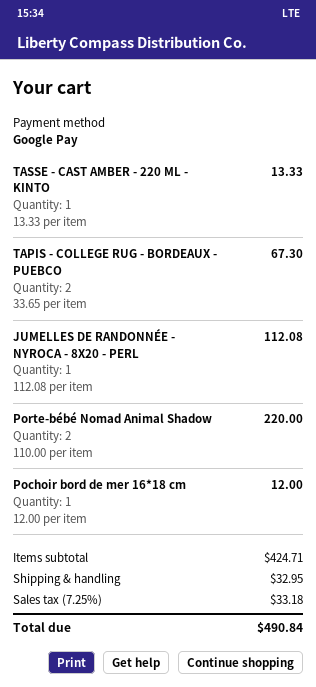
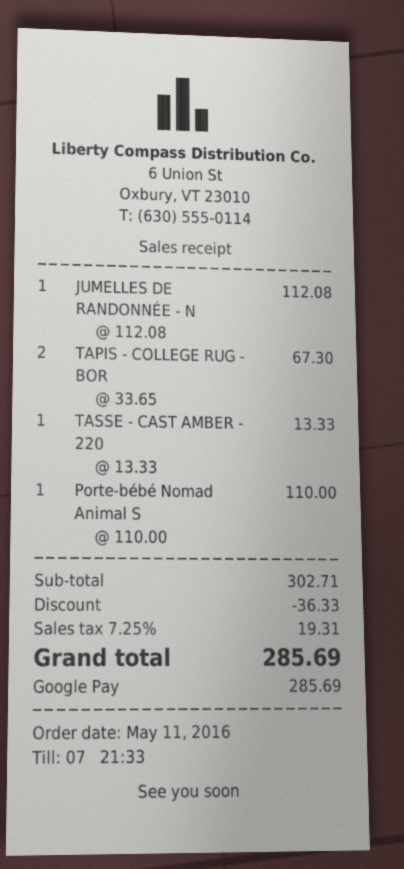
Porte-bébé Nomad Animal Shadow: 2 x 110.00 = 220.00 -> 1 x 110.00 = 110.00
Pochoir bord de mer 16*18 cm: 1 x 12.00 = 12.00 -> none
subtotal: 424.71 -> 302.71
discount: none -> 36.33
shipping: 32.95 -> none
tax: 7.25% = 33.18 -> 7.25% = 19.31
total: 490.84 -> 285.69

